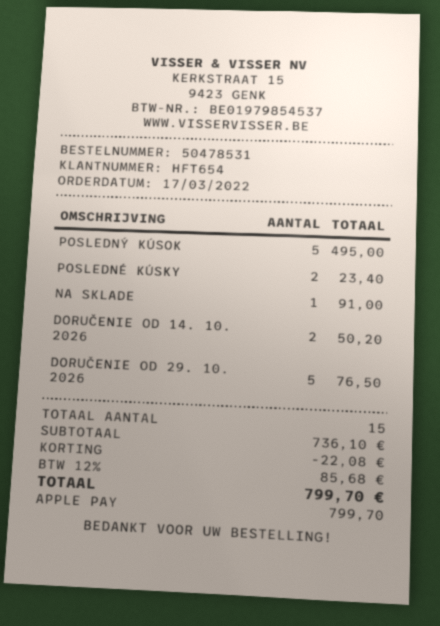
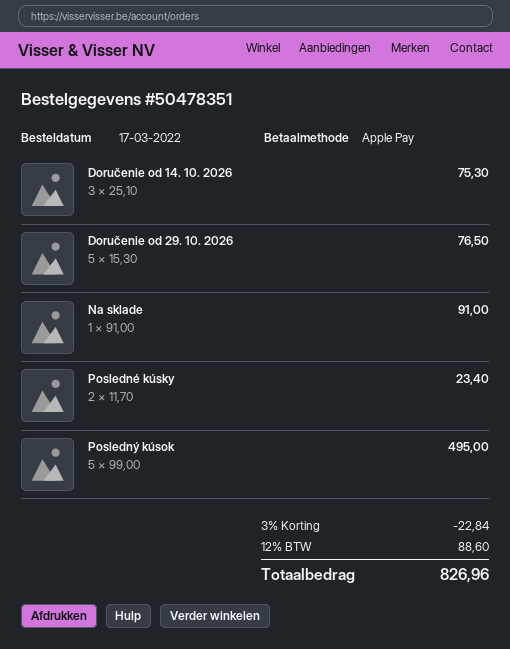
order number: 50478531 -> 50478351
DORUČENIE OD 14. 10. 2026: 2 for 50.20 -> 3 for 75.30
discount: 22.08 -> 22.84
tax: 12% = 85.68 -> 12% = 88.60
total: 799.70 -> 826.96

